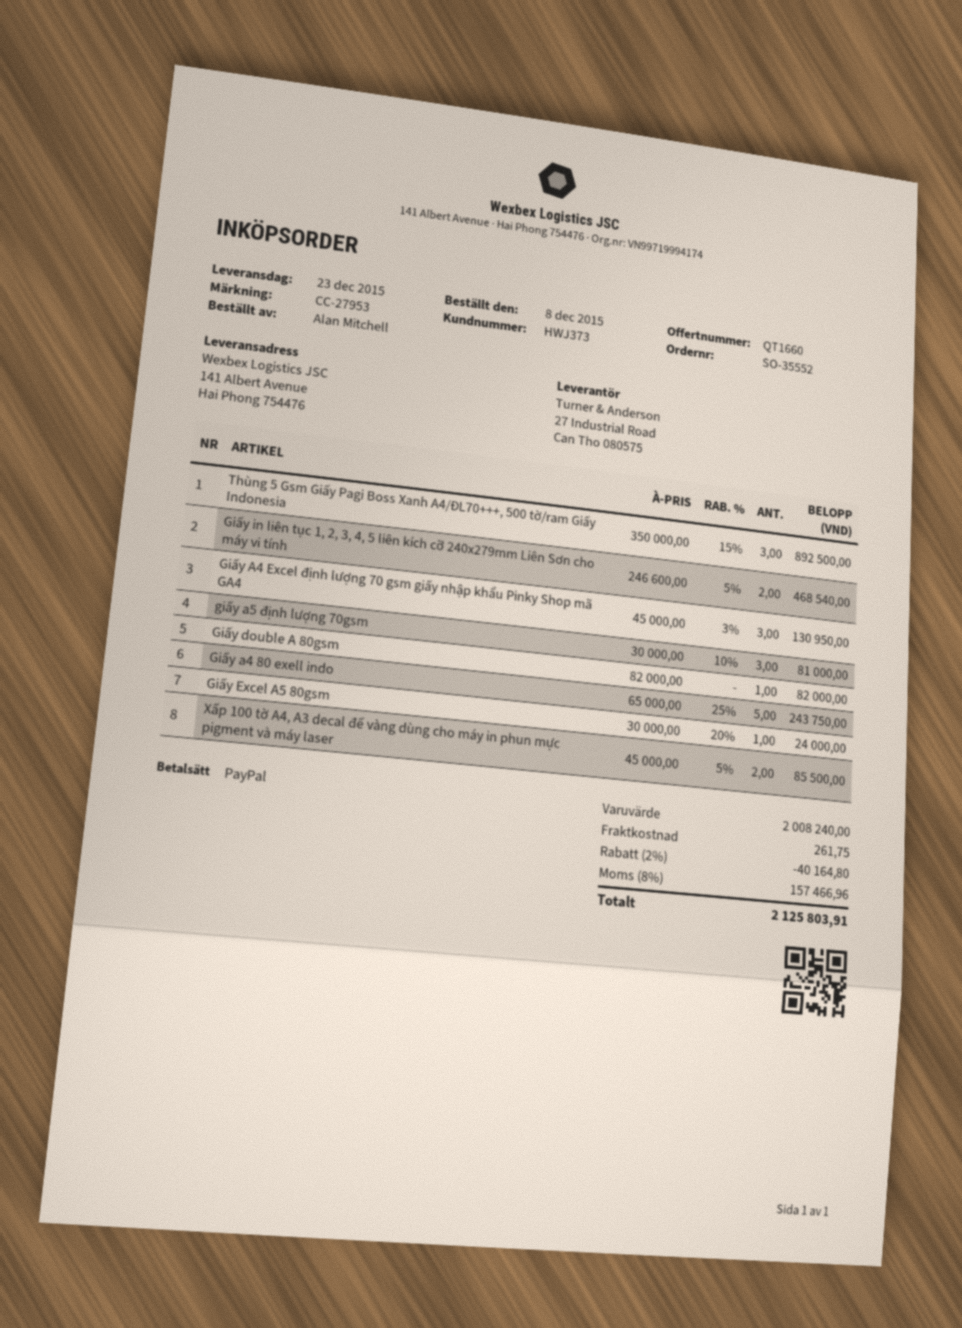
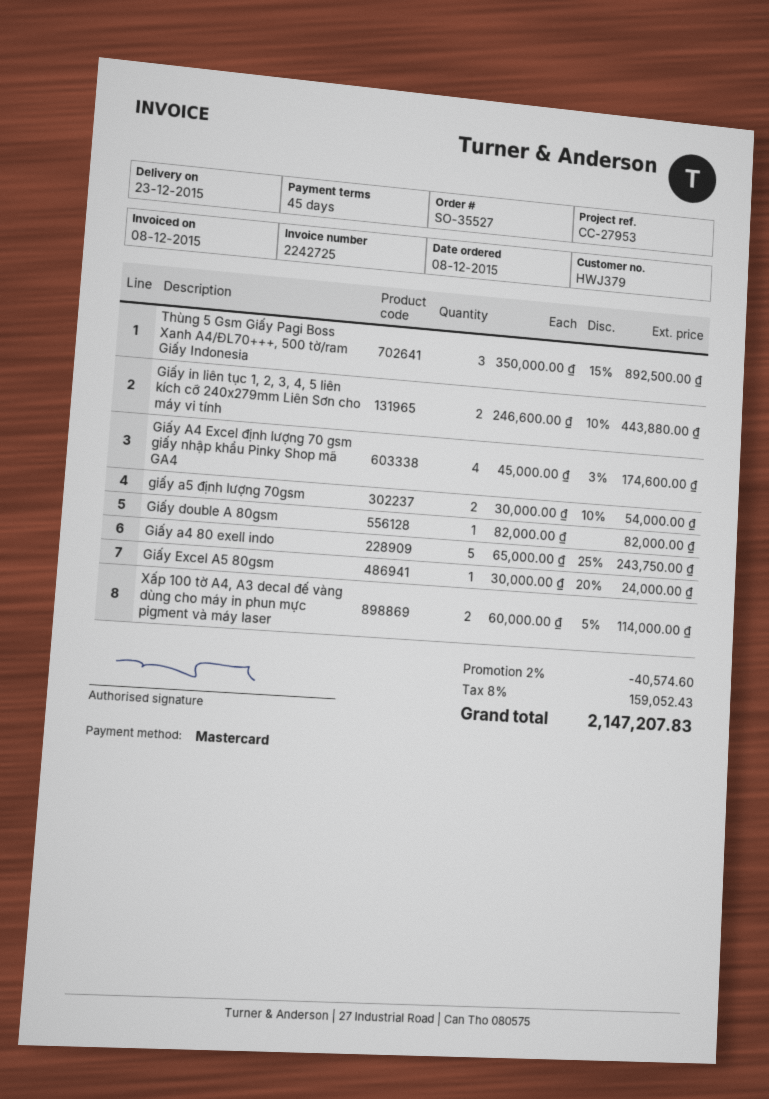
order number: SO-35552 -> SO-35527
customer number: HWJ373 -> HWJ379
payment method: PayPal -> Mastercard
Giấy in liên tục 1, 2, 3, 4, 5 liên kích cỡ 240x279mm Liên Sơn cho máy vi tính: 2 x 246600.00 - 5% = 468540.00 -> 2 x 246600.00 - 10% = 443880.00
Giấy A4 Excel định lượng 70 gsm giấy nhập khẩu Pinky Shop mã GA4: 3 x 45000.00 - 3% = 130950.00 -> 4 x 45000.00 - 3% = 174600.00
giấy a5 định lượng 70gsm: 3 x 30000.00 - 10% = 81000.00 -> 2 x 30000.00 - 10% = 54000.00
Xấp 100 tờ A4, A3 decal đế vàng dùng cho máy in phun mực pigment và máy laser: 2 x 45000.00 - 5% = 85500.00 -> 2 x 60000.00 - 5% = 114000.00
discount: 2% = 40164.80 -> 2% = 40574.60
shipping: 261.75 -> none
tax: 8% = 157466.96 -> 8% = 159052.43
total: 2125803.91 -> 2147207.83

